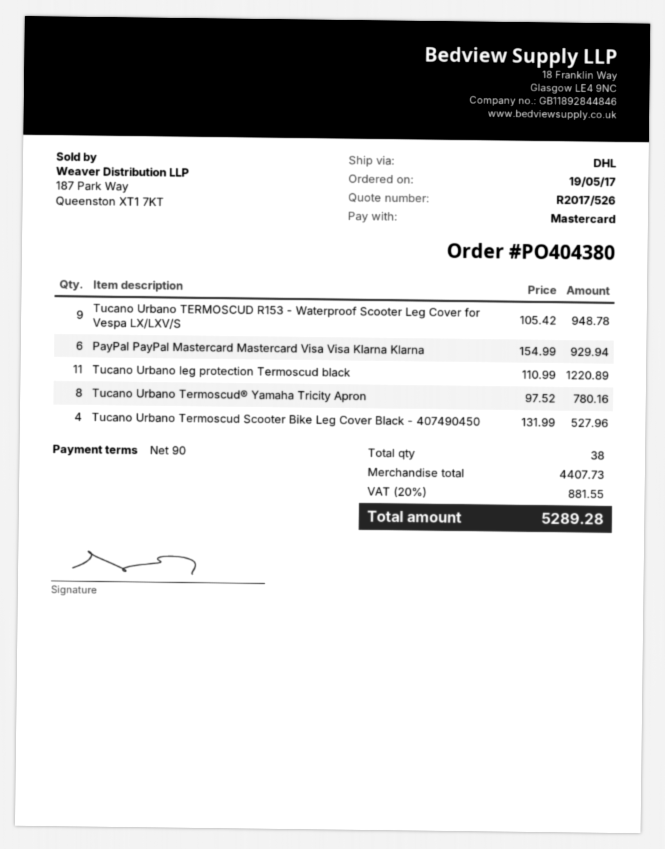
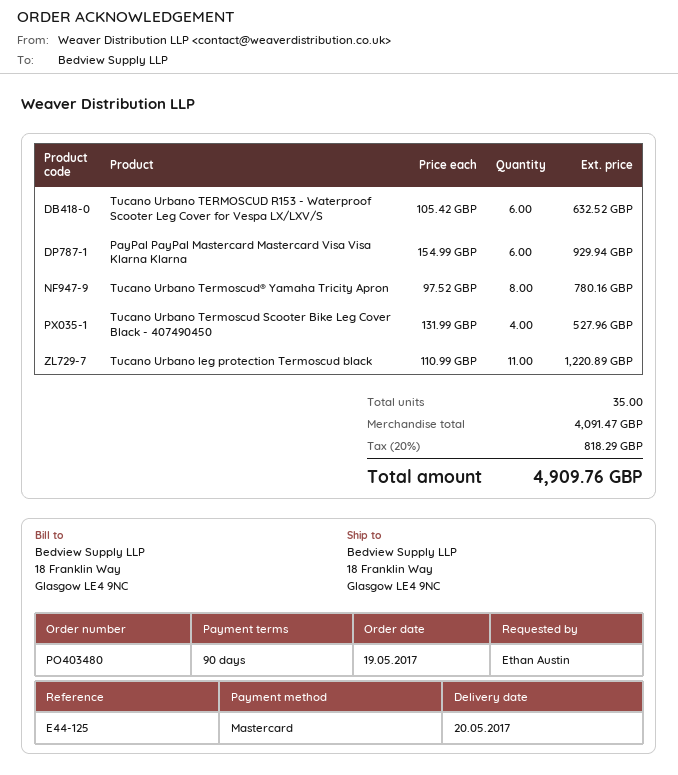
order number: PO404380 -> PO403480
Tucano Urbano TERMOSCUD R153 - Waterproof Scooter Leg Cover for Vespa LX/LXV/S: 9 x 105.42 = 948.78 -> 6 x 105.42 = 632.52
total quantity: 38 -> 35
subtotal: 4407.73 -> 4091.47
tax: 20% = 881.55 -> 20% = 818.29
total: 5289.28 -> 4909.76

